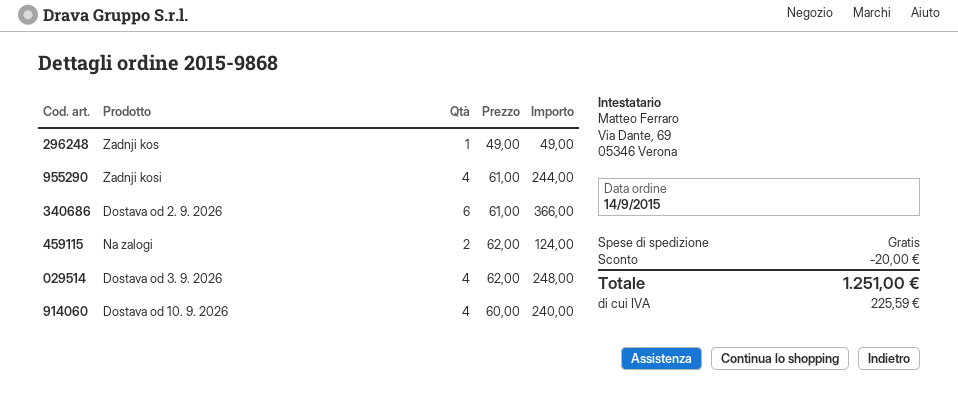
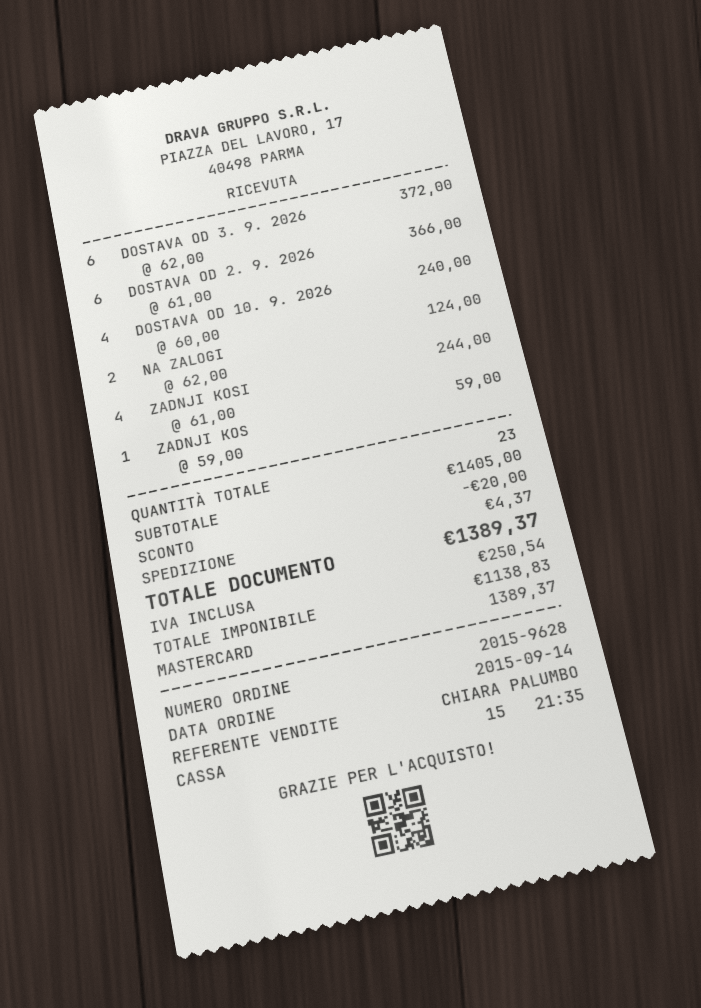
order number: 2015-9868 -> 2015-9628
Zadnji kos: 1 x 49.00 = 49.00 -> 1 x 59.00 = 59.00
Dostava od 3. 9. 2026: 4 x 62.00 = 248.00 -> 6 x 62.00 = 372.00
shipping: 0.00 -> 4.37
tax: 225.59 -> 250.54
total: 1251.00 -> 1389.37

